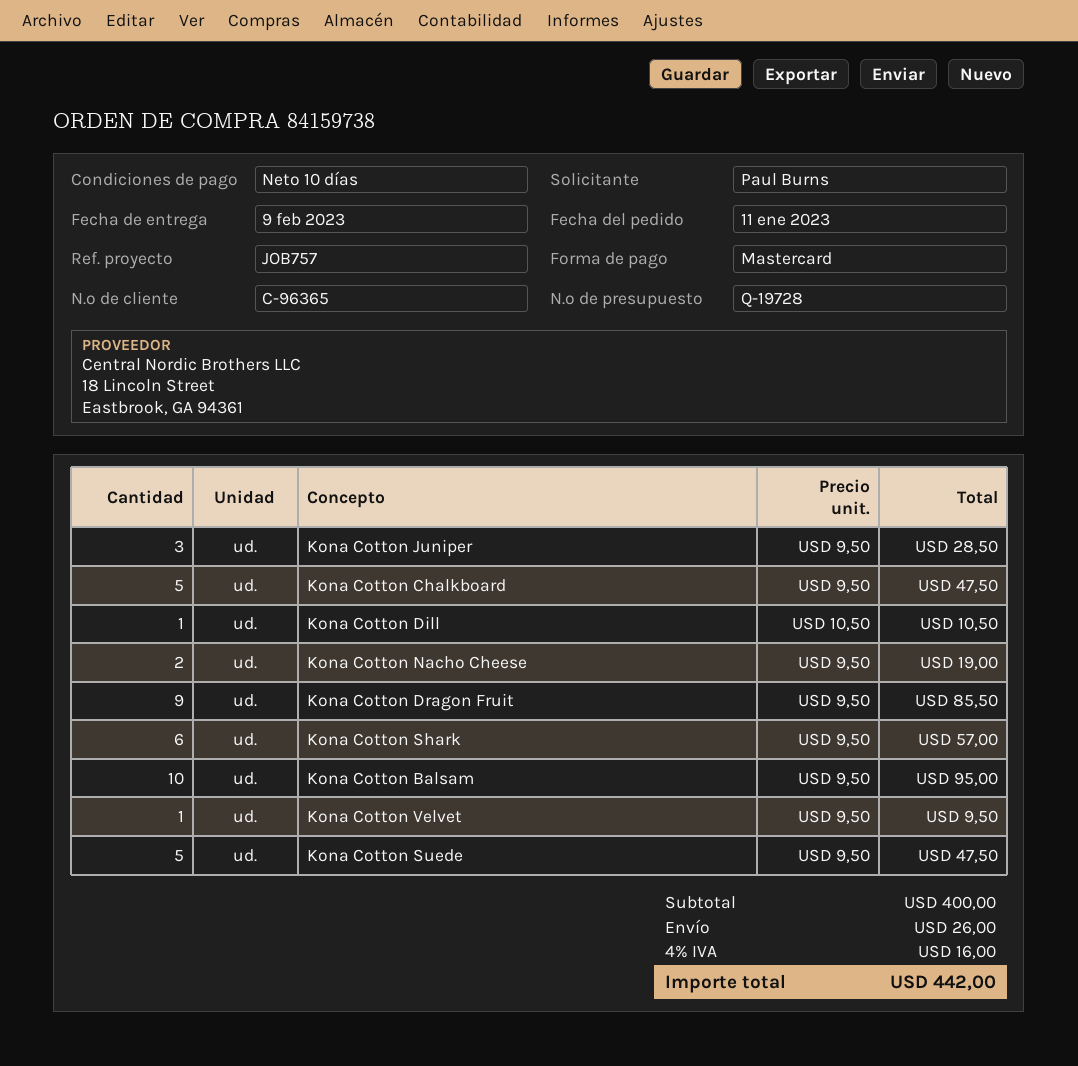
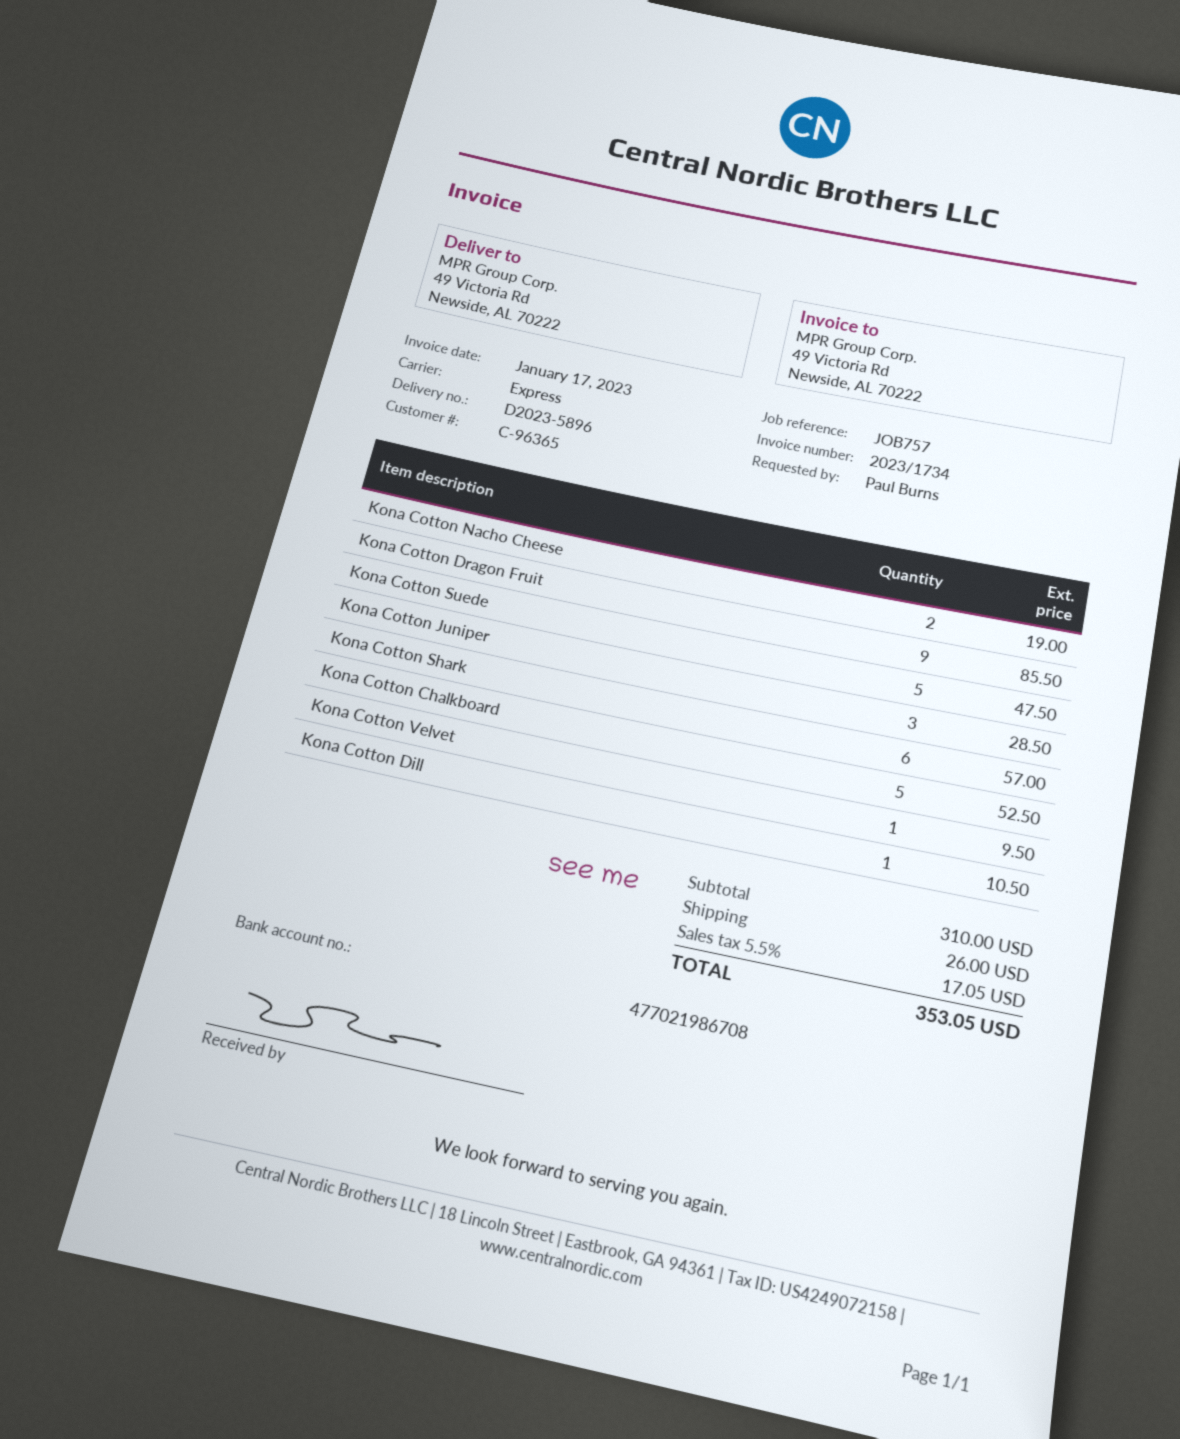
Kona Cotton Chalkboard: 5 for 47.50 -> 5 for 52.50
Kona Cotton Balsam: 10 for 95.00 -> none
subtotal: 400.00 -> 310.00
tax: 4% = 16.00 -> 5.5% = 17.05
total: 442.00 -> 353.05

